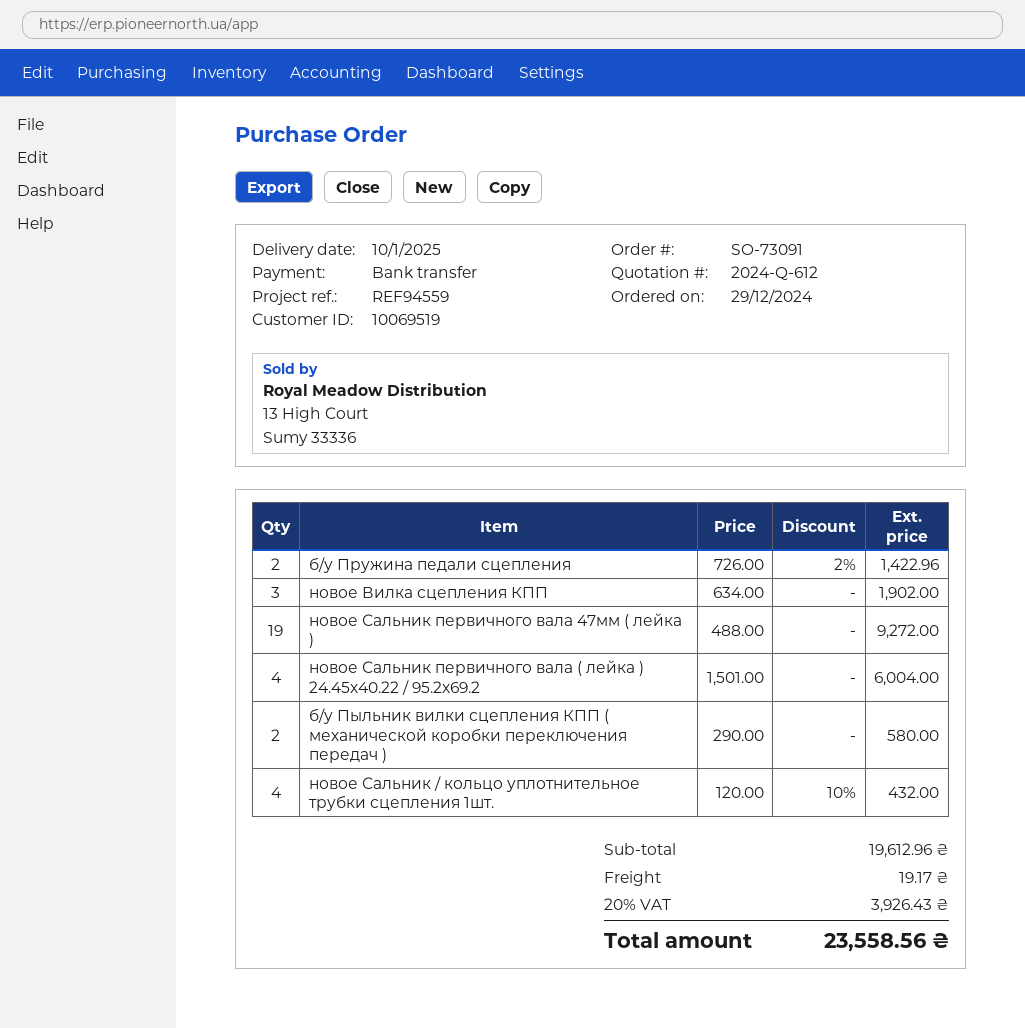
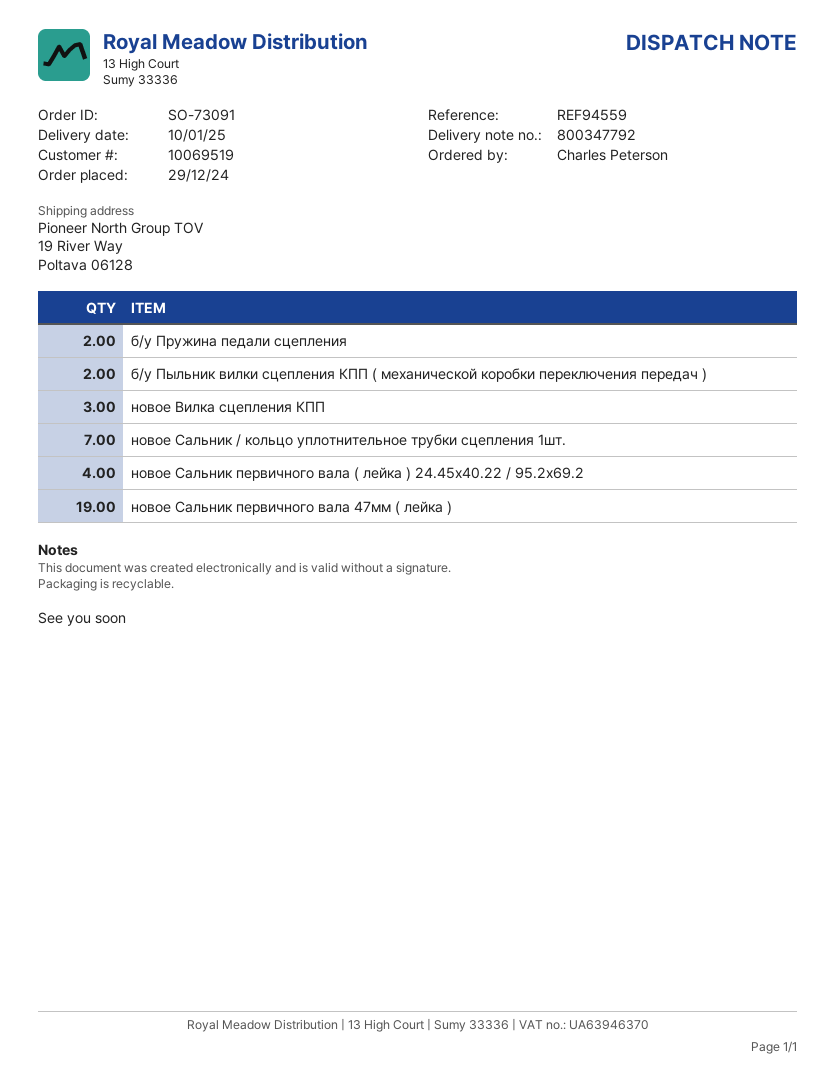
новое Сальник / кольцо уплотнительное трубки сцепления 1шт.: 4 -> 7

